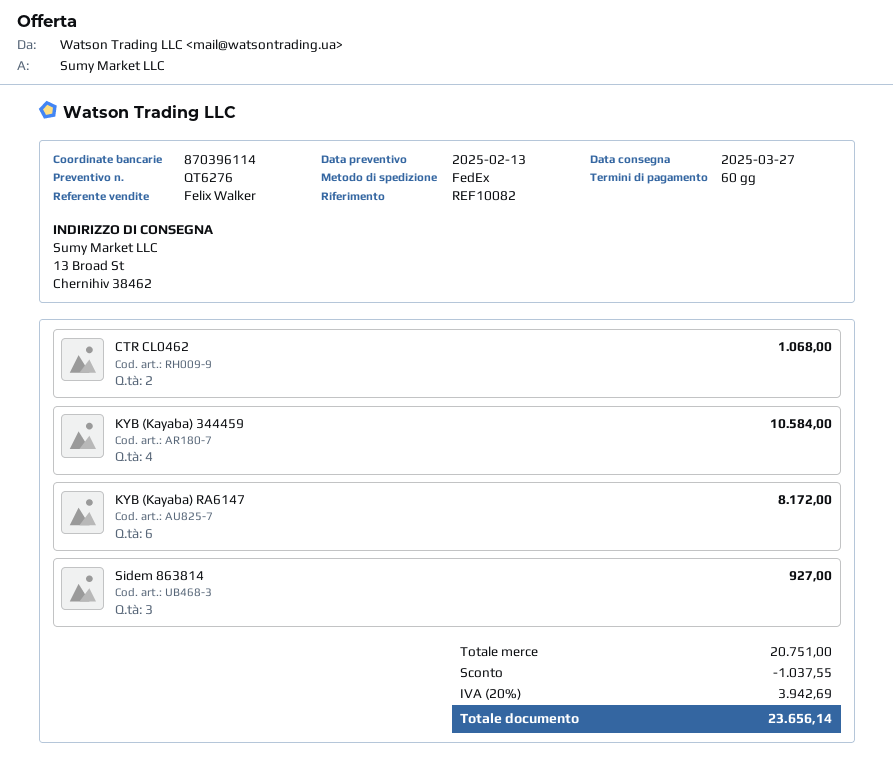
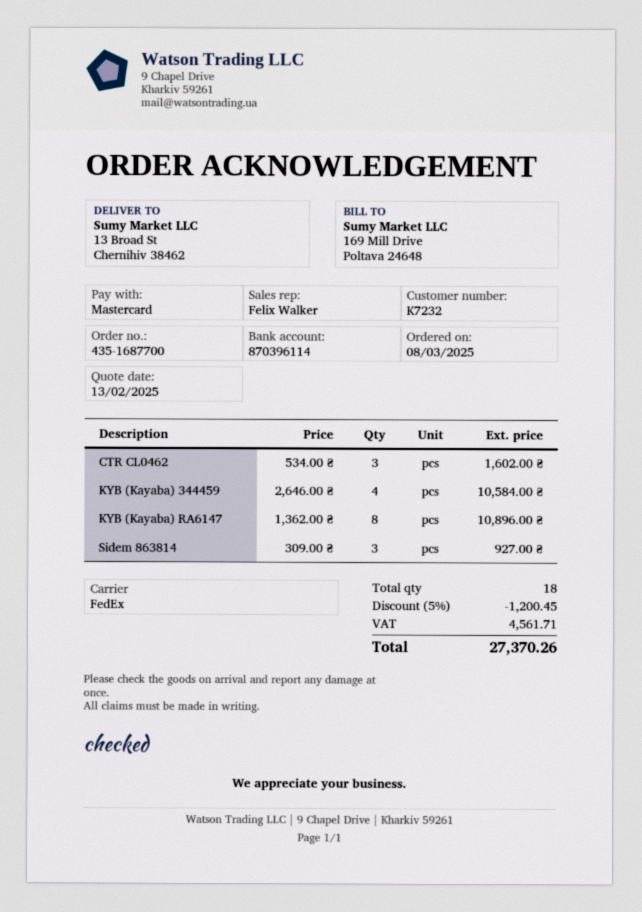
CTR CL0462: 2 for 1068.00 -> 3 for 1602.00
KYB (Kayaba) RA6147: 6 for 8172.00 -> 8 for 10896.00
discount: 1037.55 -> 1200.45
tax: 3942.69 -> 4561.71
total: 23656.14 -> 27370.26

